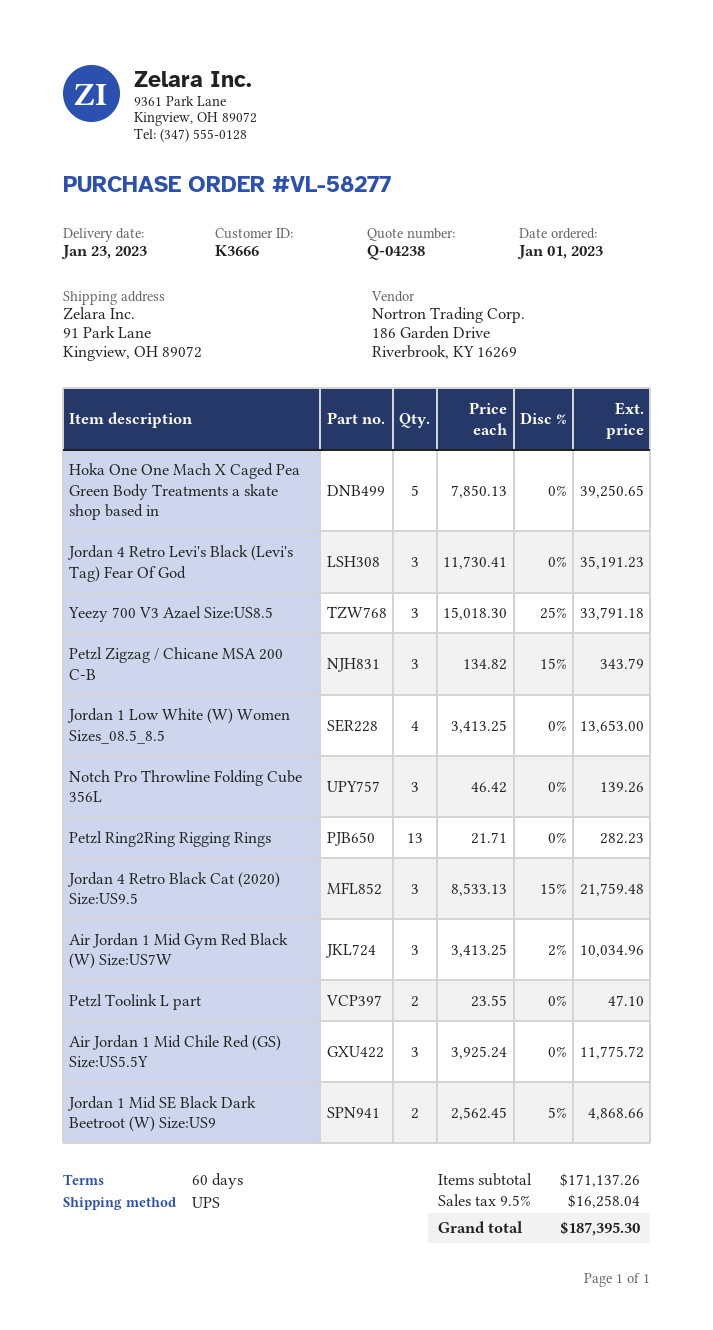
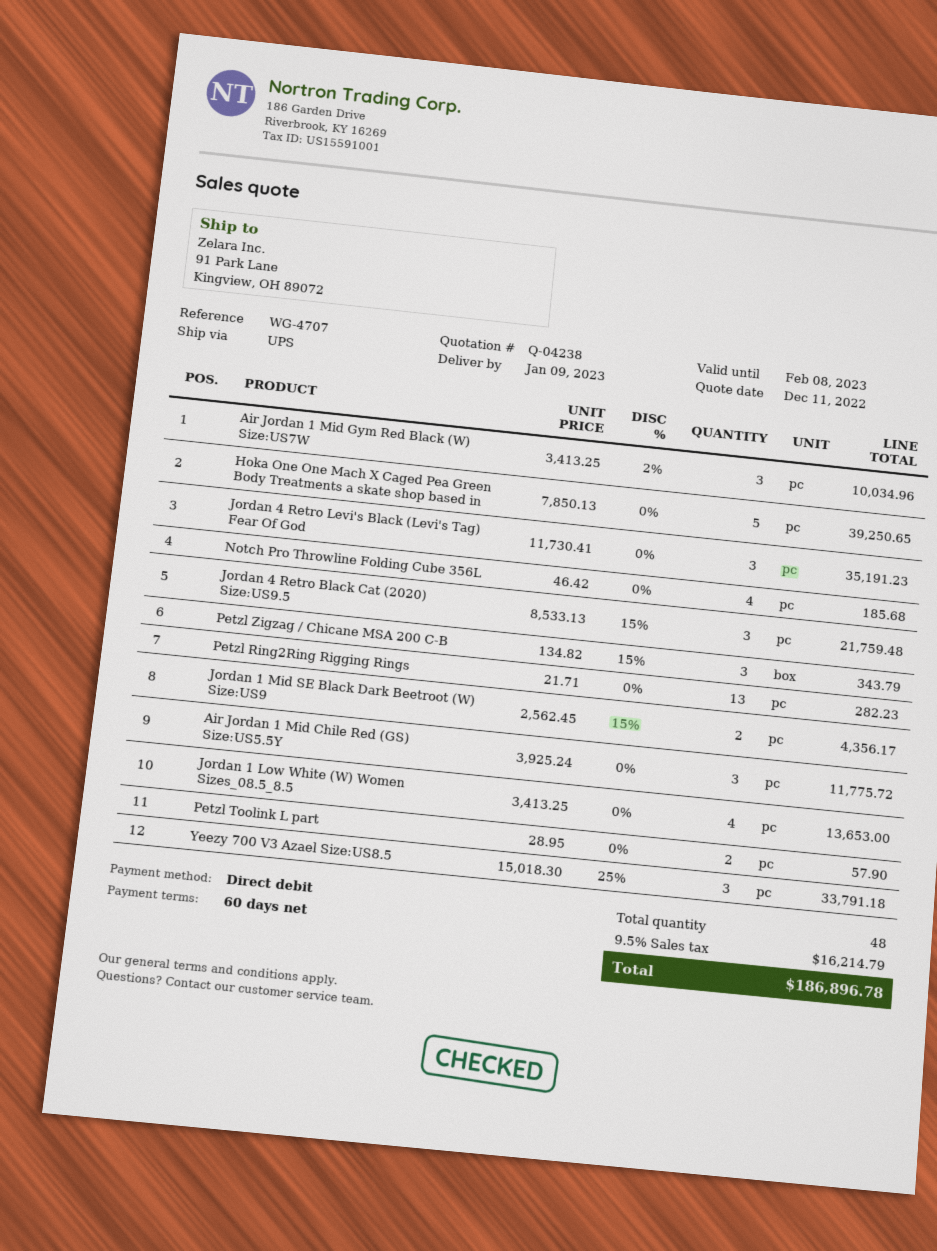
delivery date: 2023-01-23 -> 2023-01-09
Notch Pro Throwline Folding Cube 356L: 3 x 46.42 = 139.26 -> 4 x 46.42 = 185.68
Petzl Toolink L part: 2 x 23.55 = 47.10 -> 2 x 28.95 = 57.90
Jordan 1 Mid SE Black Dark Beetroot (W) Size:US9: 2 x 2562.45 - 5% = 4868.66 -> 2 x 2562.45 - 15% = 4356.17
tax: 9.5% = 16258.04 -> 9.5% = 16214.79
total: 187395.30 -> 186896.78

